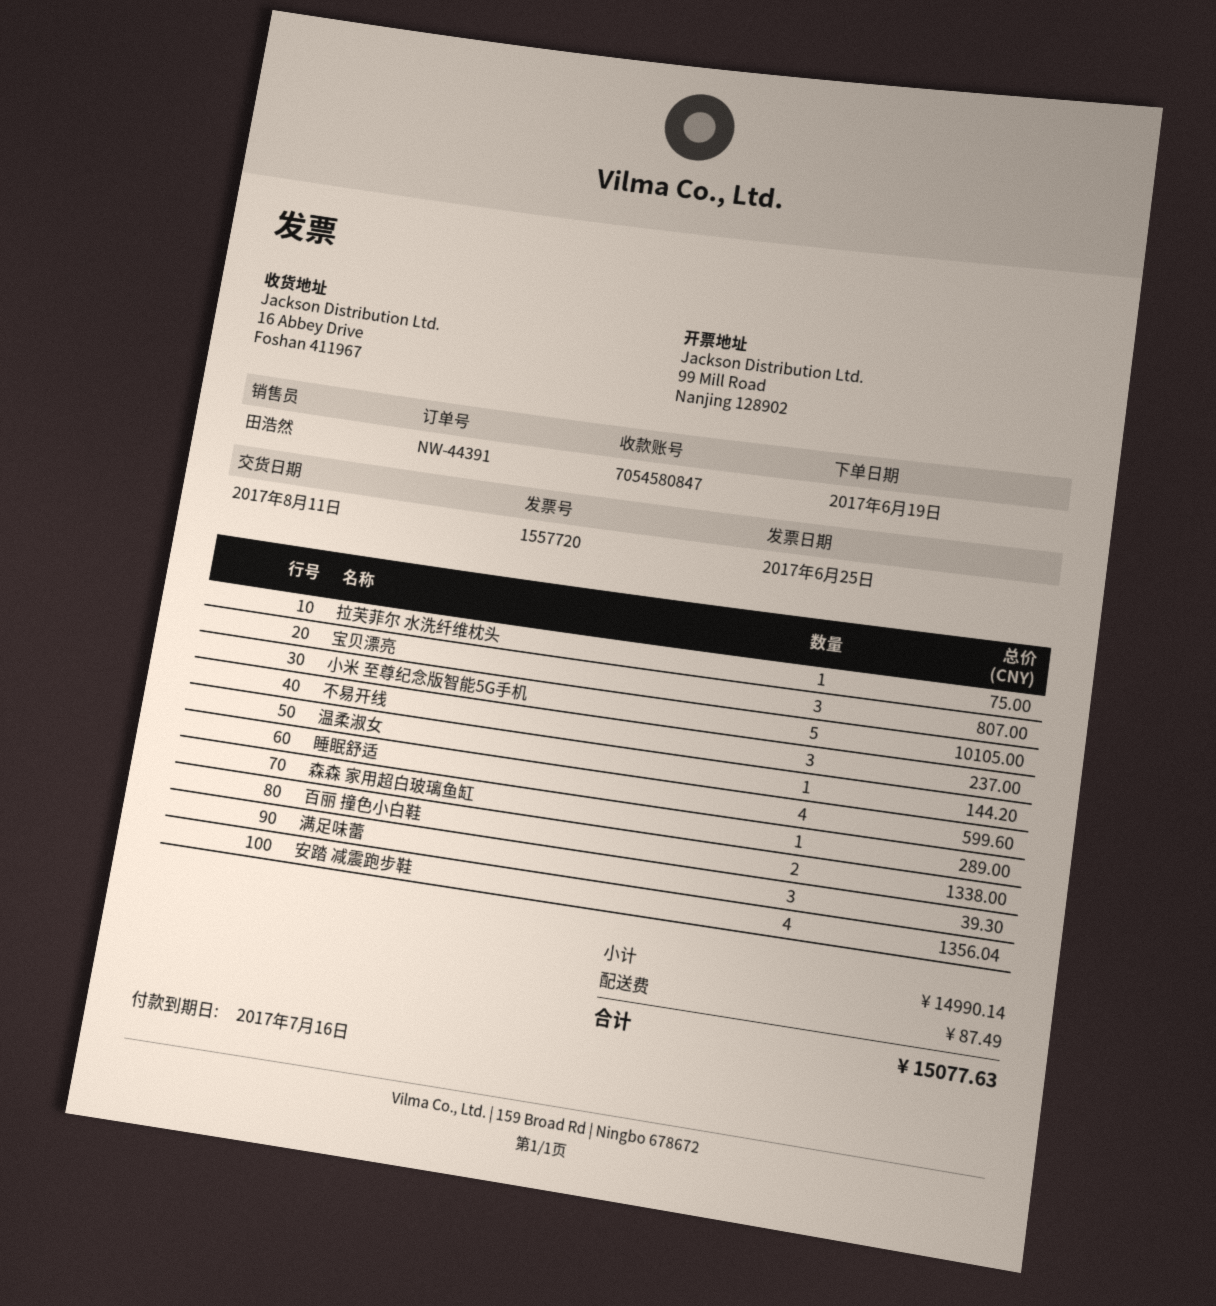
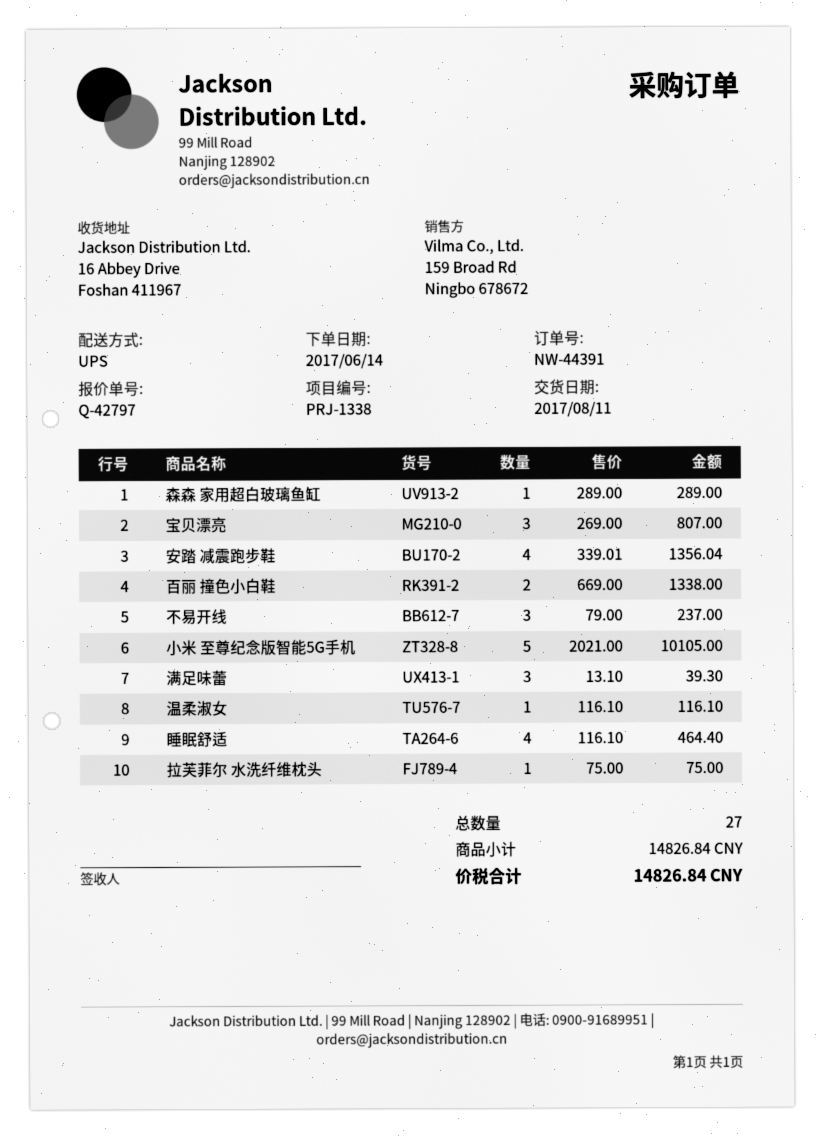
order date: 2017-06-19 -> 2017-06-14
温柔淑女: 1 for 144.20 -> 1 for 116.10
睡眠舒适: 4 for 599.60 -> 4 for 464.40
subtotal: 14990.14 -> 14826.84
shipping: 87.49 -> none
total: 15077.63 -> 14826.84

